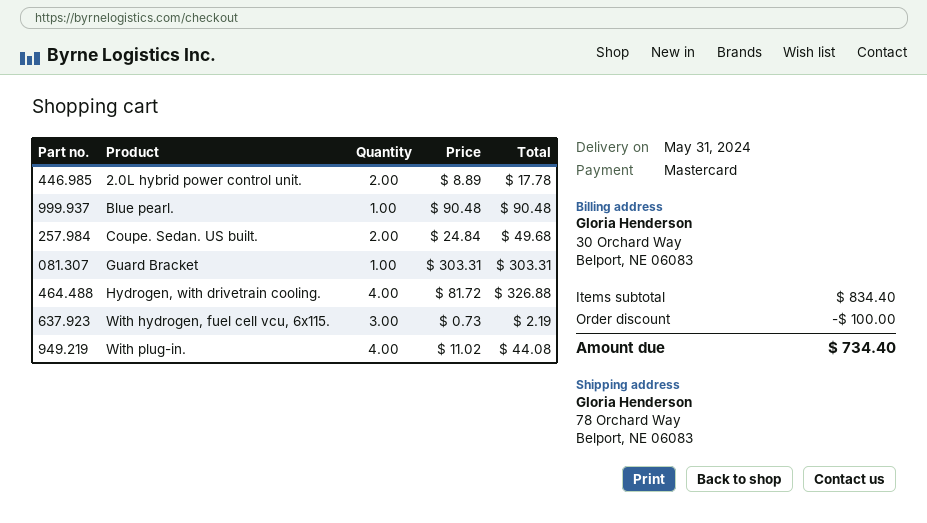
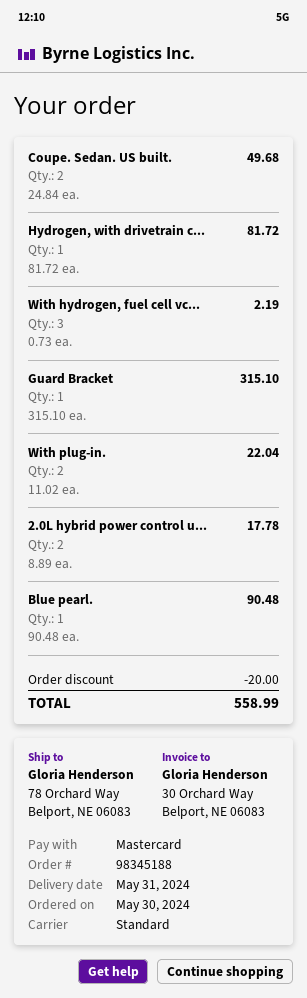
Guard Bracket: 1 x 303.31 = 303.31 -> 1 x 315.10 = 315.10
Hydrogen, with drivetrain cooling.: 4 x 81.72 = 326.88 -> 1 x 81.72 = 81.72
With plug-in.: 4 x 11.02 = 44.08 -> 2 x 11.02 = 22.04
discount: 100.00 -> 20.00
total: 734.40 -> 558.99

